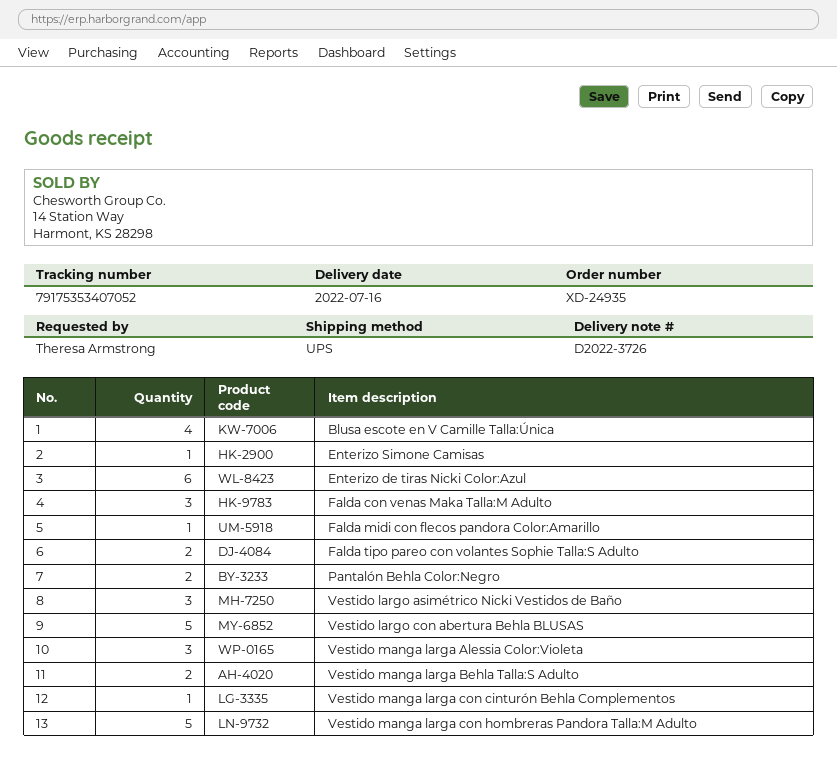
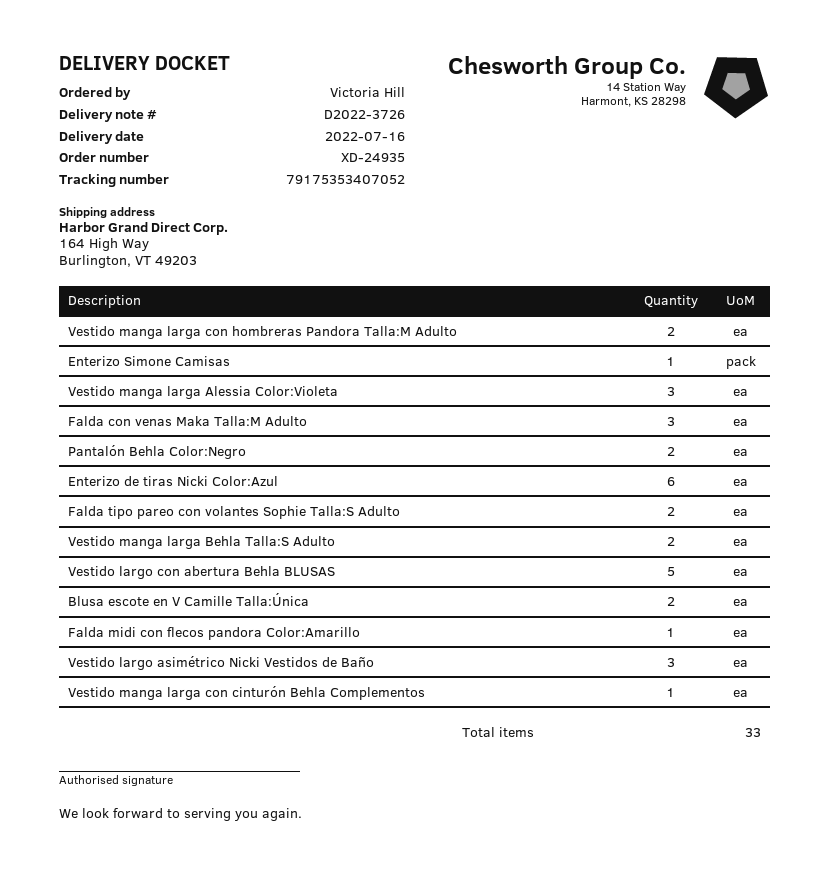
ordered by: Theresa Armstrong -> Victoria Hill
Blusa escote en V Camille Talla:Única: 4 -> 2
Vestido manga larga con hombreras Pandora Talla:M Adulto: 5 -> 2

